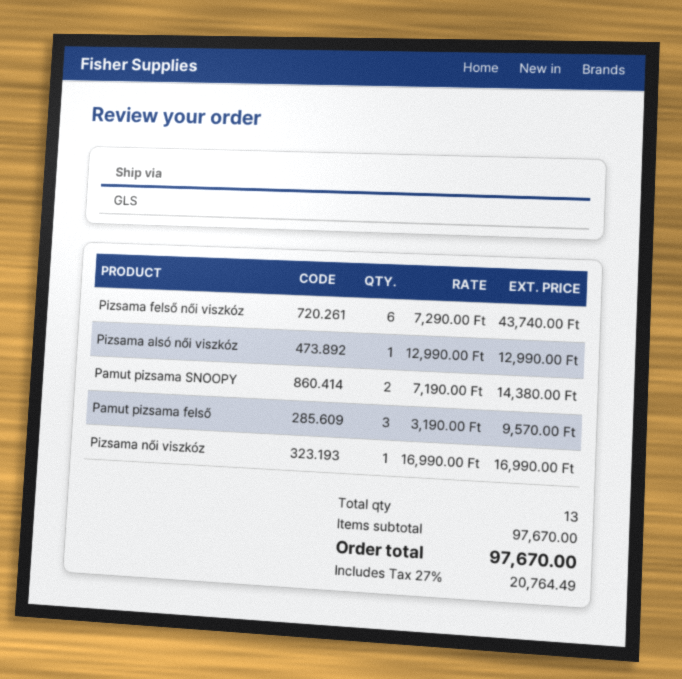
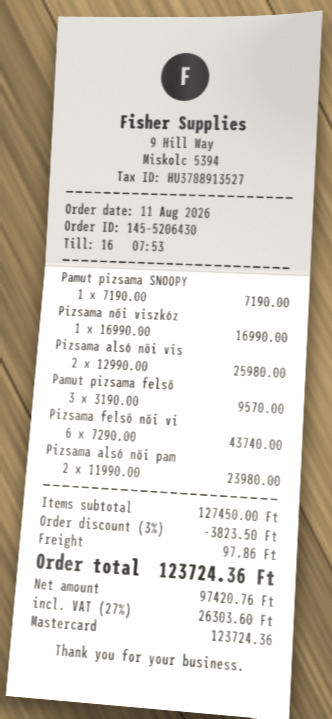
Pizsama alsó női viszkóz: 1 x 12990.00 = 12990.00 -> 2 x 12990.00 = 25980.00
Pamut pizsama SNOOPY: 2 x 7190.00 = 14380.00 -> 1 x 7190.00 = 7190.00
Pizsama alsó női pam: none -> 2 x 11990.00 = 23980.00
subtotal: 97670.00 -> 127450.00
discount: none -> 3% = 3823.50
shipping: none -> 97.86
tax: 27% = 20764.49 -> 27% = 26303.60
total: 97670.00 -> 123724.36

